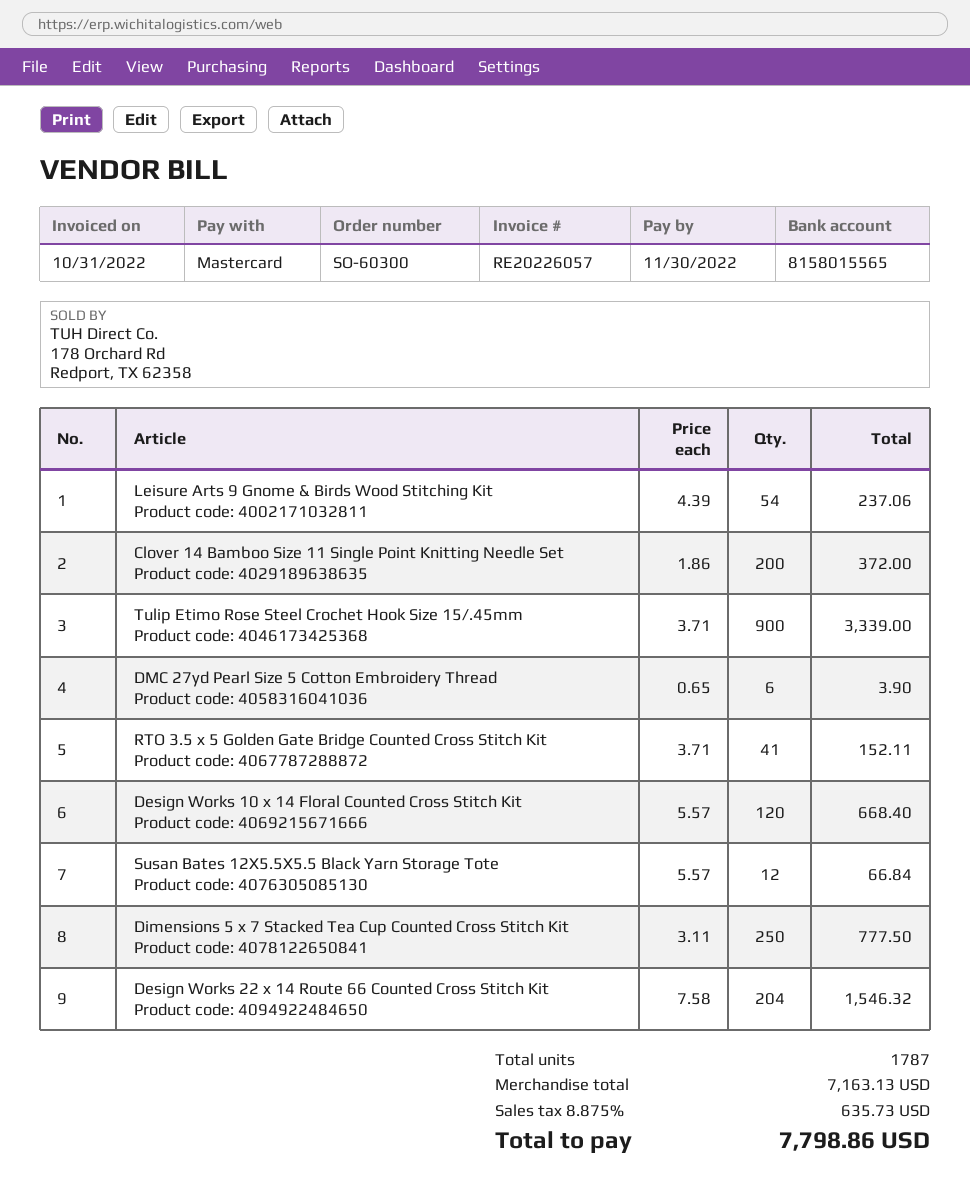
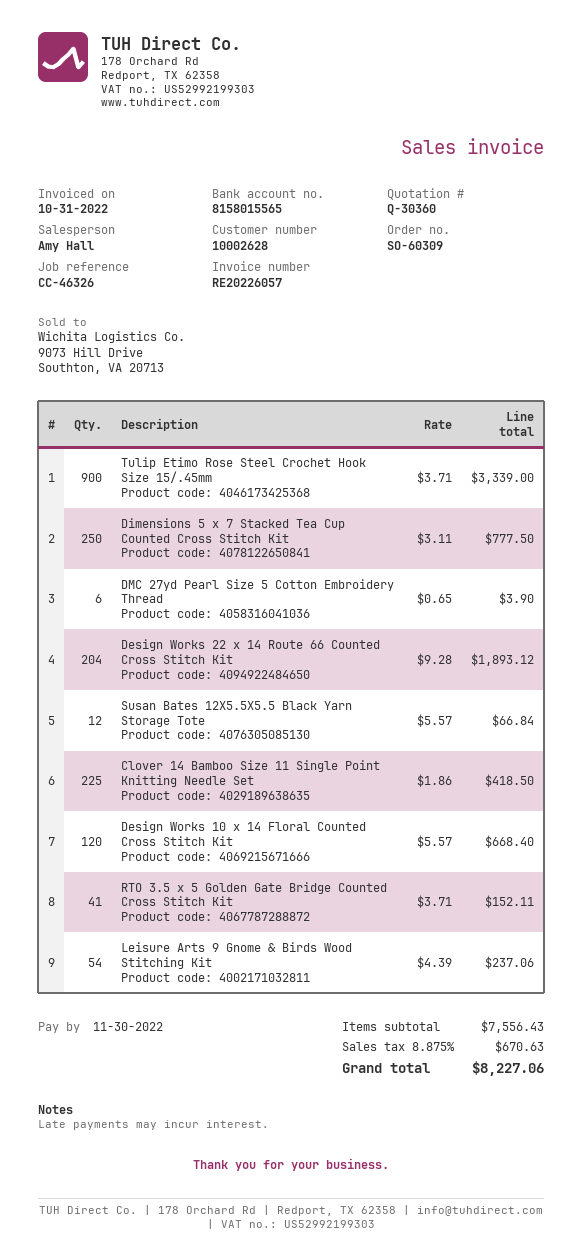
order number: SO-60300 -> SO-60309
Clover 14 Bamboo Size 11 Single Point Knitting Needle Set: 200 x 1.86 = 372.00 -> 225 x 1.86 = 418.50
Design Works 22 x 14 Route 66 Counted Cross Stitch Kit: 204 x 7.58 = 1546.32 -> 204 x 9.28 = 1893.12
subtotal: 7163.13 -> 7556.43
tax: 8.875% = 635.73 -> 8.875% = 670.63
total: 7798.86 -> 8227.06

